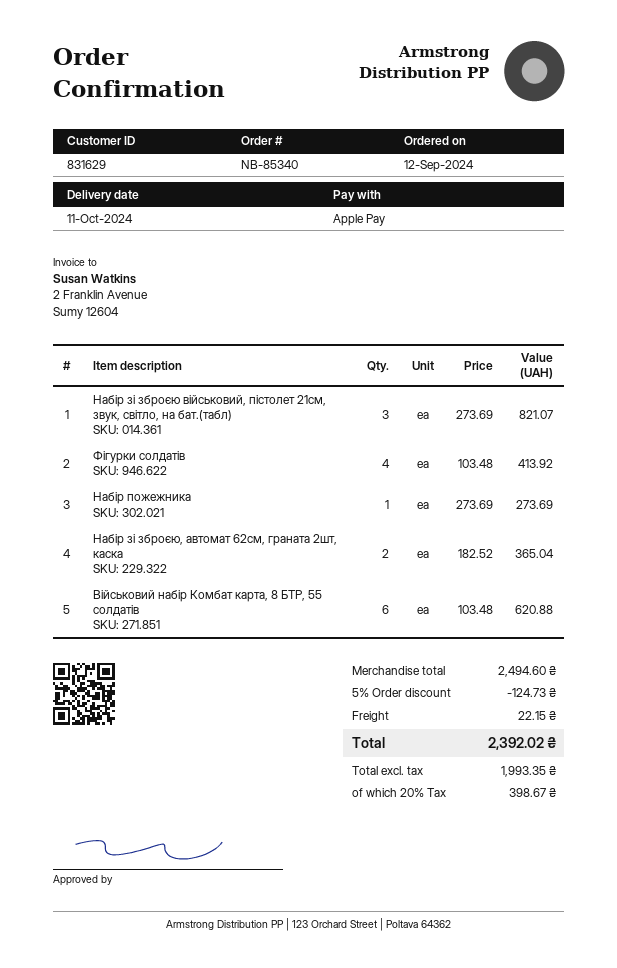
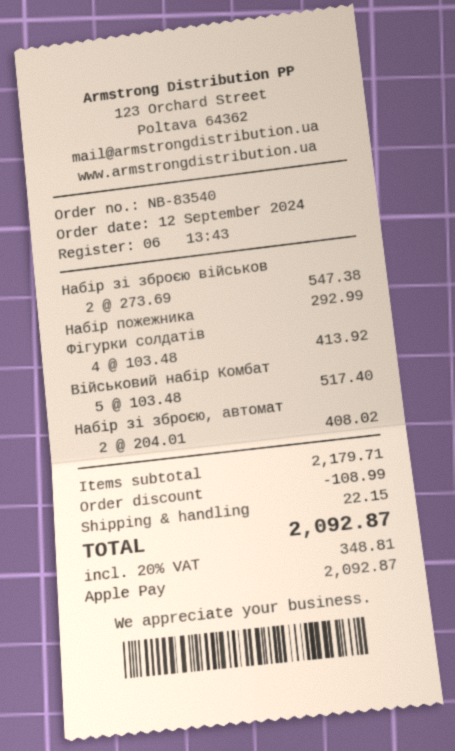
order number: NB-85340 -> NB-83540
Набір зі зброєю військовий, пістолет 21см, звук, світло, на бат.(табл): 3 x 273.69 = 821.07 -> 2 x 273.69 = 547.38
Набір пожежника: 1 x 273.69 = 273.69 -> 1 x 292.99 = 292.99
Набір зі зброєю, автомат 62см, граната 2шт, каска: 2 x 182.52 = 365.04 -> 2 x 204.01 = 408.02
Військовий набір Комбат карта, 8 БТР, 55 солдатів: 6 x 103.48 = 620.88 -> 5 x 103.48 = 517.40
subtotal: 2494.60 -> 2179.71
discount: 124.73 -> 108.99
tax: 20% = 398.67 -> 20% = 348.81
total: 2392.02 -> 2092.87

